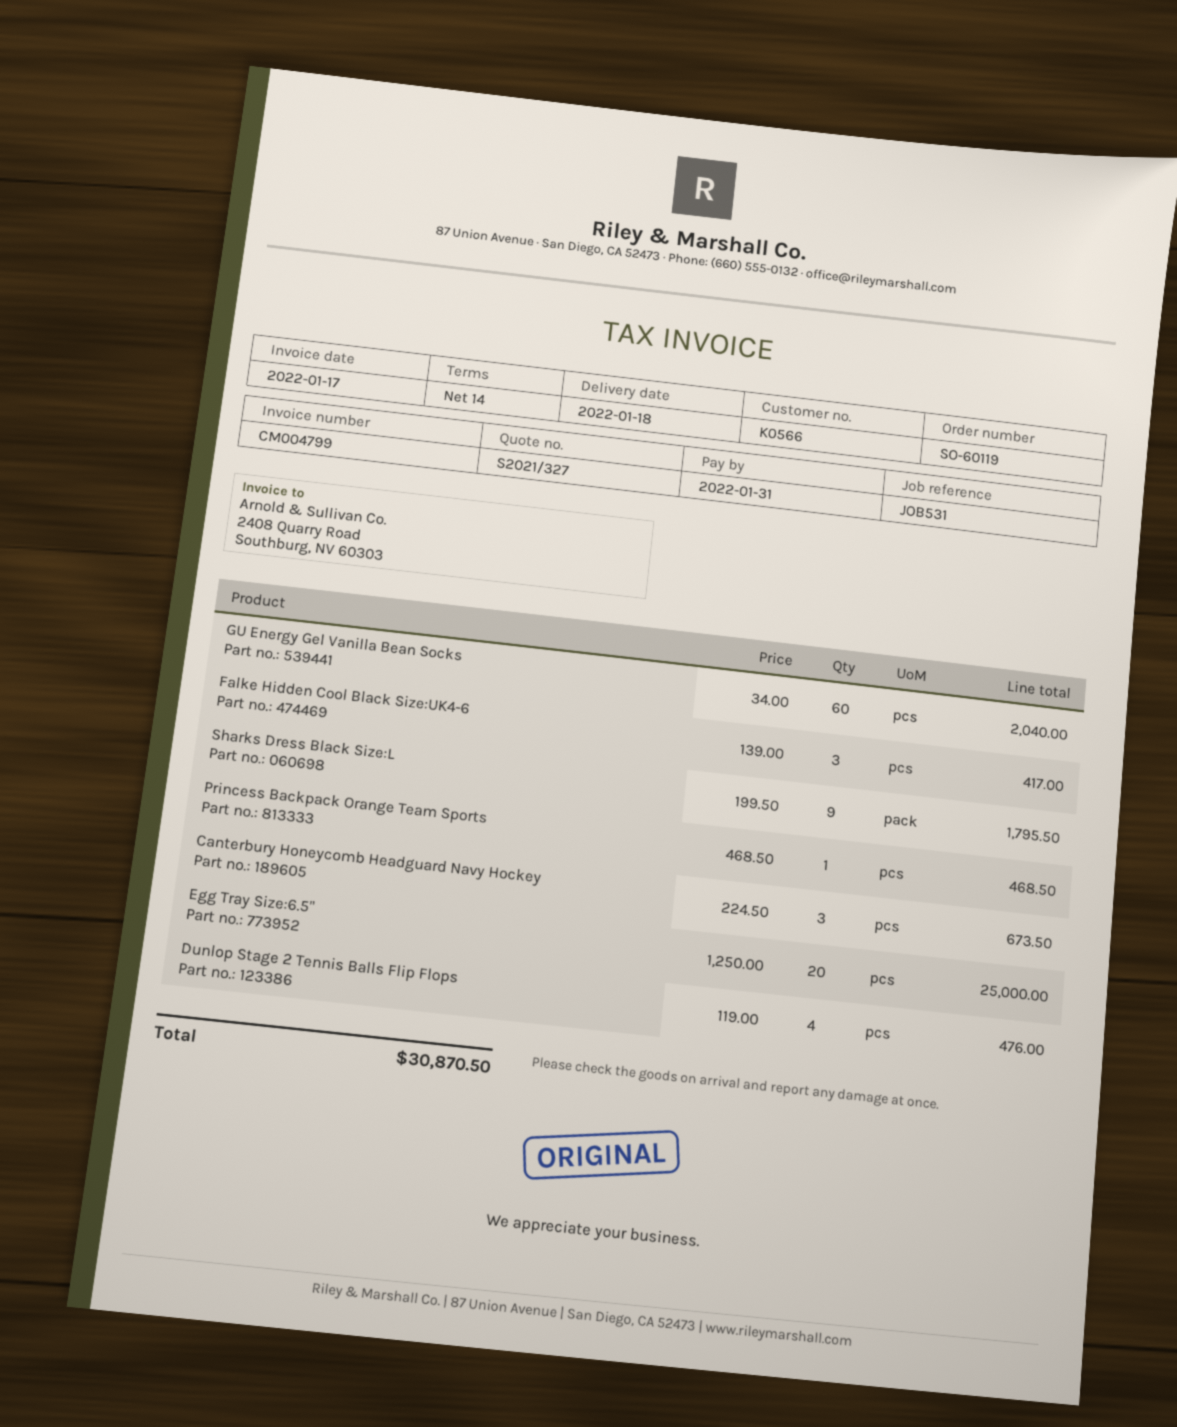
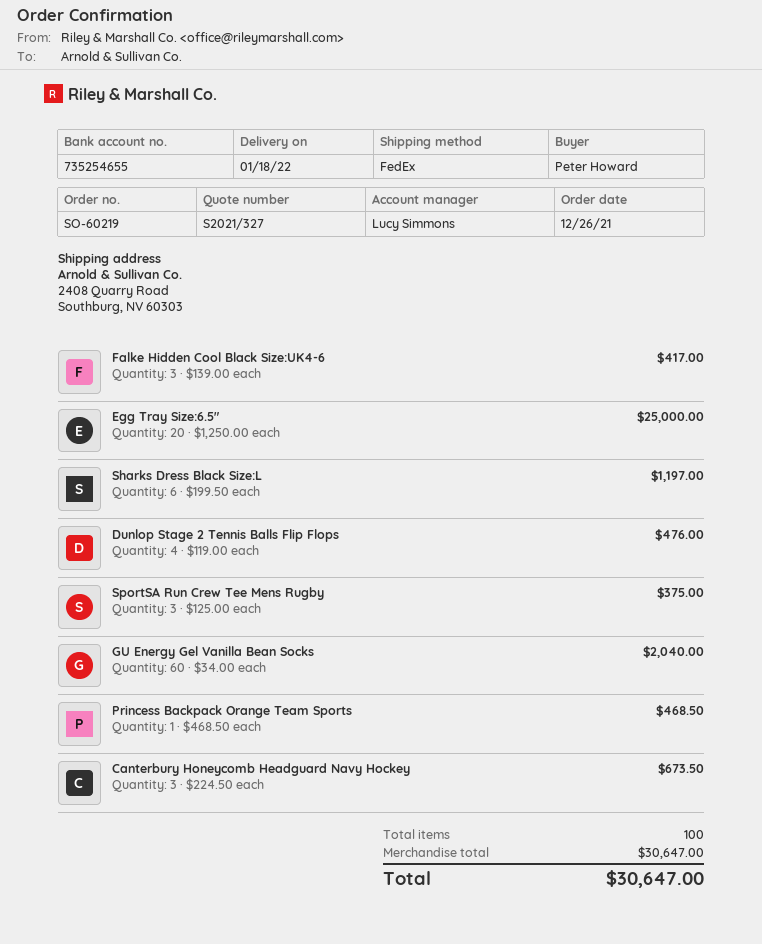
order number: SO-60119 -> SO-60219
Sharks Dress Black Size:L: 9 x 199.50 = 1795.50 -> 6 x 199.50 = 1197.00
SportSA Run Crew Tee Mens Rugby: none -> 3 x 125.00 = 375.00
total: 30870.50 -> 30647.00

